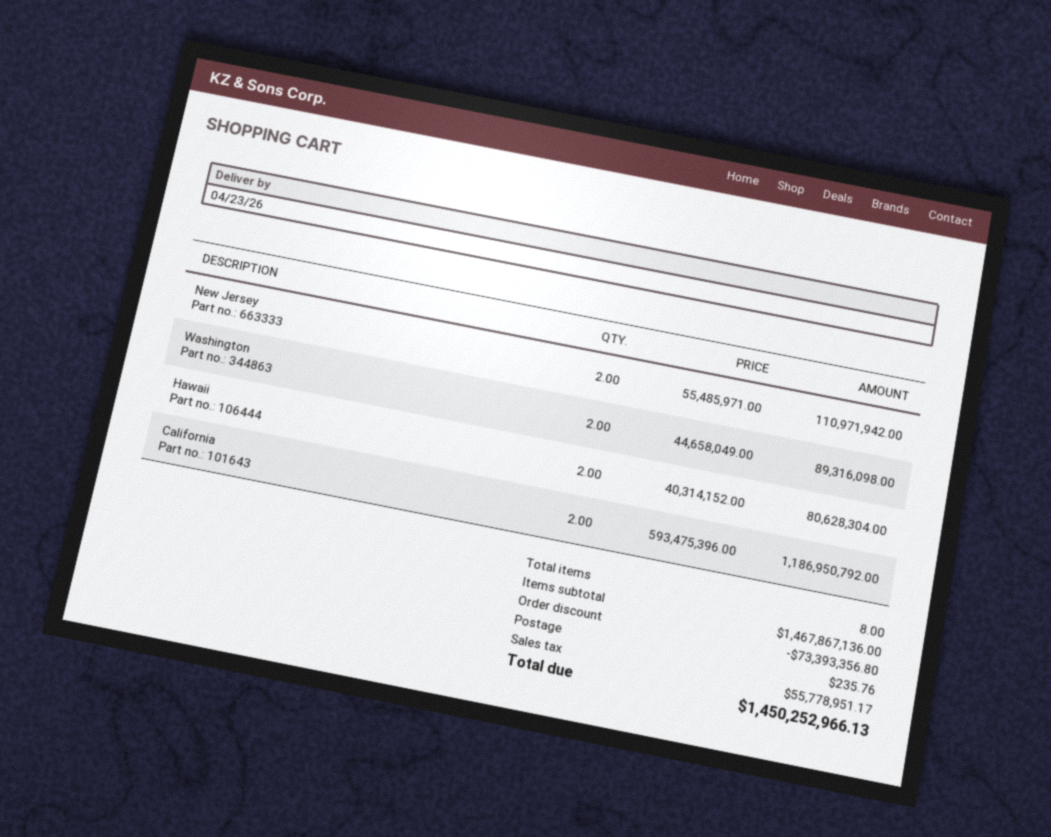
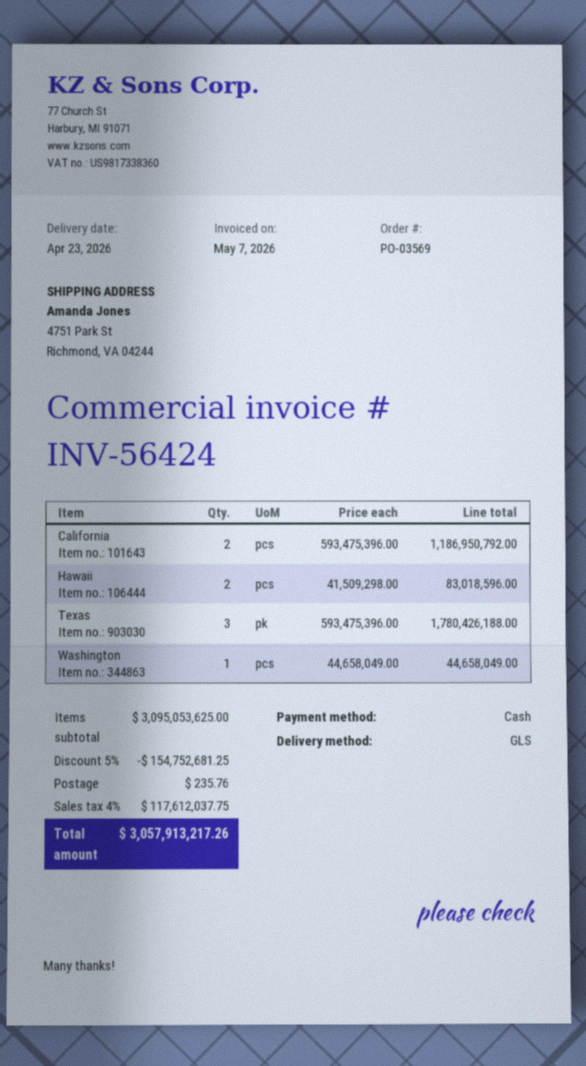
New Jersey: 2 x 55485971.00 = 110971942.00 -> none
Washington: 2 x 44658049.00 = 89316098.00 -> 1 x 44658049.00 = 44658049.00
Hawaii: 2 x 40314152.00 = 80628304.00 -> 2 x 41509298.00 = 83018596.00
Texas: none -> 3 x 593475396.00 = 1780426188.00
subtotal: 1467867136.00 -> 3095053625.00
discount: 73393356.80 -> 154752681.25
tax: 55778951.17 -> 117612037.75
total: 1450252966.13 -> 3057913217.26

